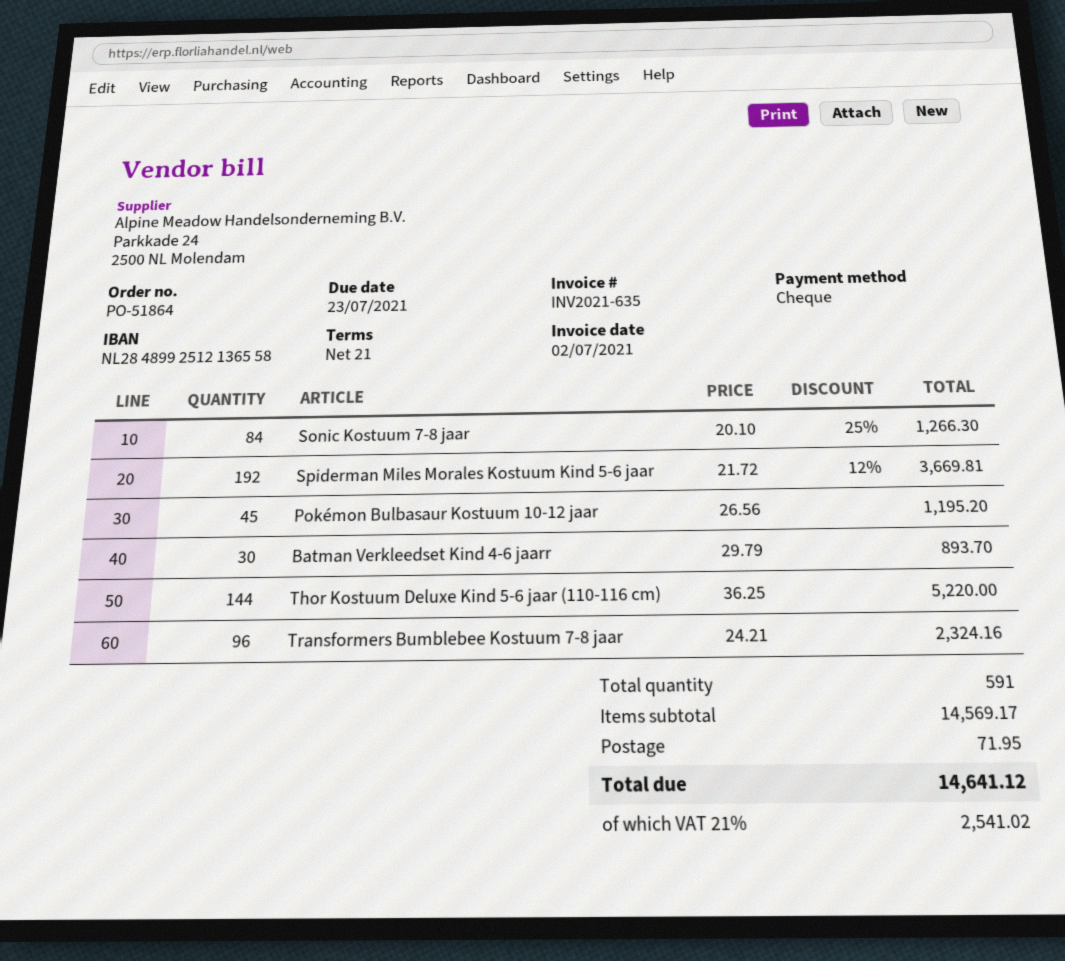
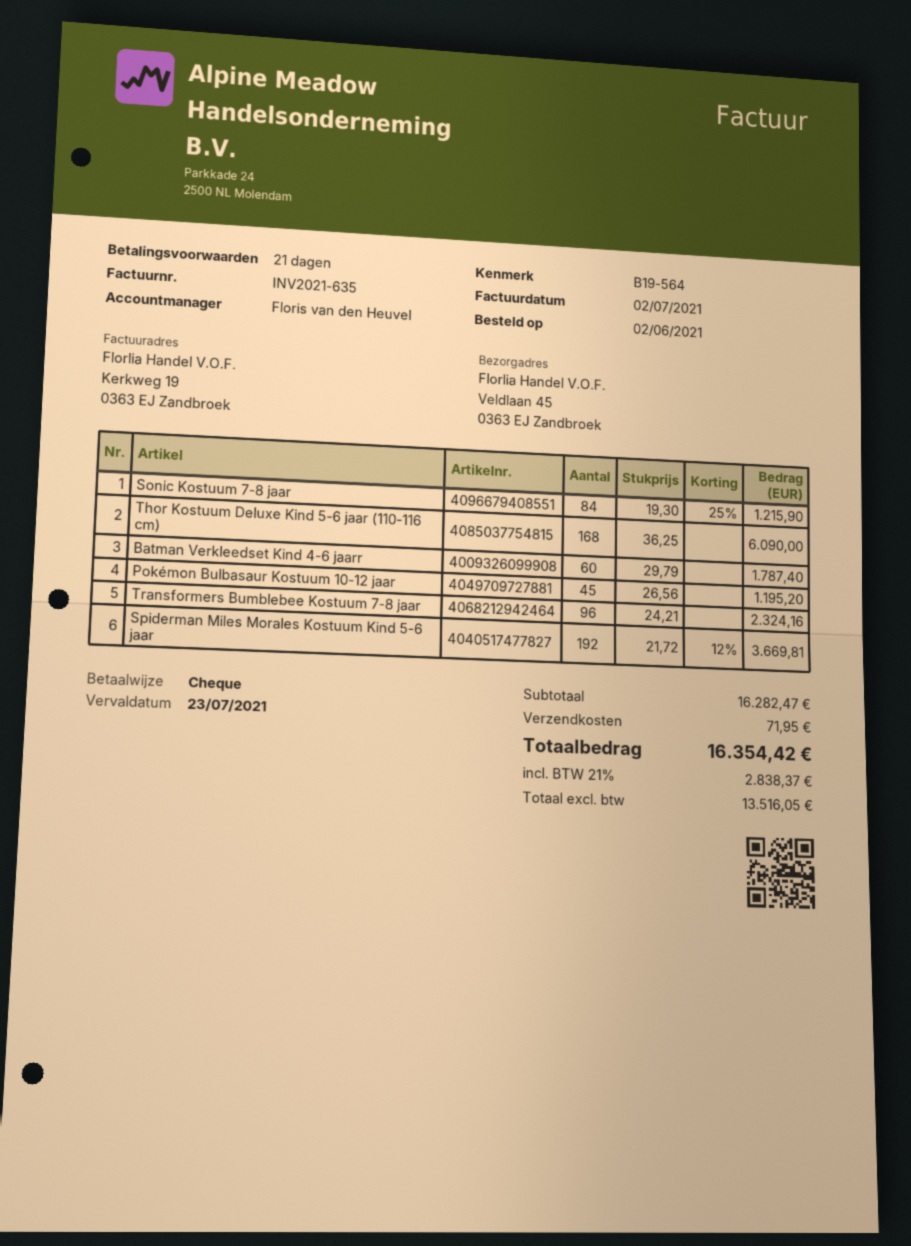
Sonic Kostuum 7-8 jaar: 84 x 20.10 - 25% = 1266.30 -> 84 x 19.30 - 25% = 1215.90
Batman Verkleedset Kind 4-6 jaarr: 30 x 29.79 = 893.70 -> 60 x 29.79 = 1787.40
Thor Kostuum Deluxe Kind 5-6 jaar (110-116 cm): 144 x 36.25 = 5220.00 -> 168 x 36.25 = 6090.00
subtotal: 14569.17 -> 16282.47
tax: 21% = 2541.02 -> 21% = 2838.37
total: 14641.12 -> 16354.42

